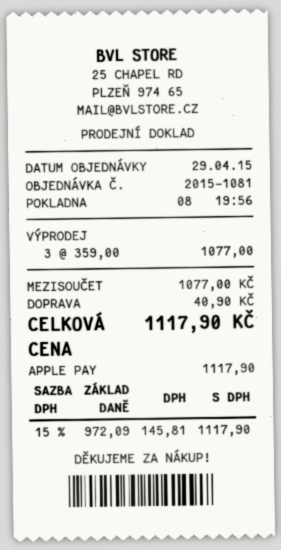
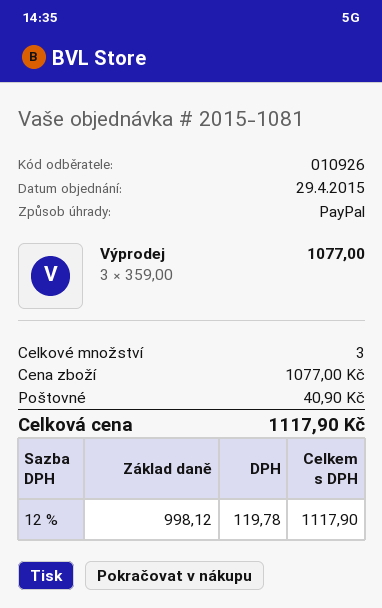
payment method: Apple Pay -> PayPal
net: 972.09 -> 998.12
tax: 15% = 145.81 -> 12% = 119.78

